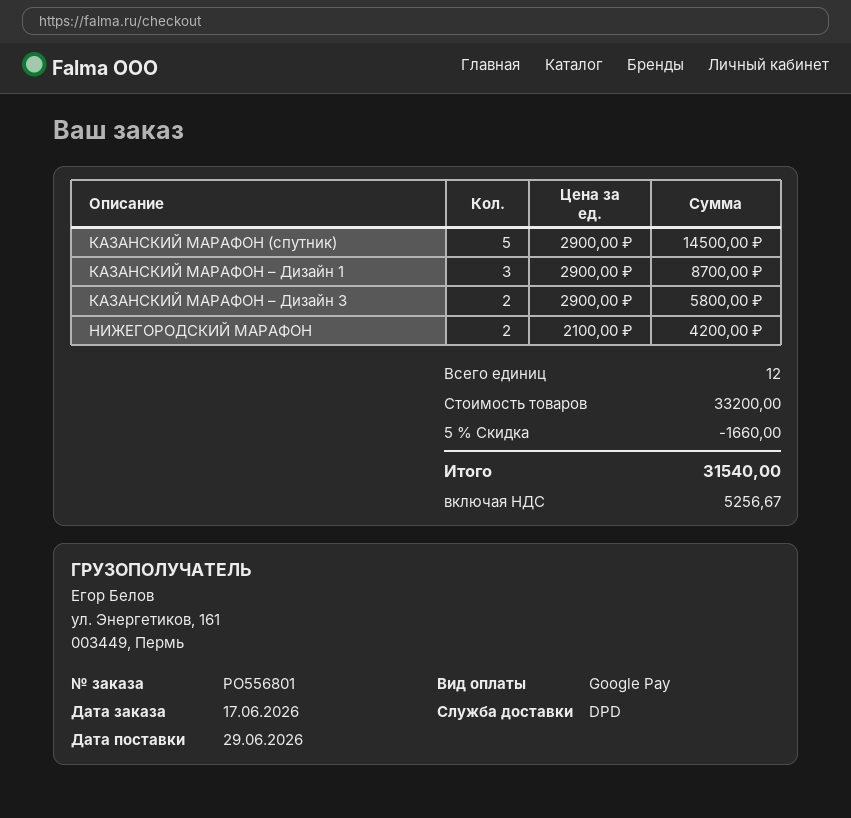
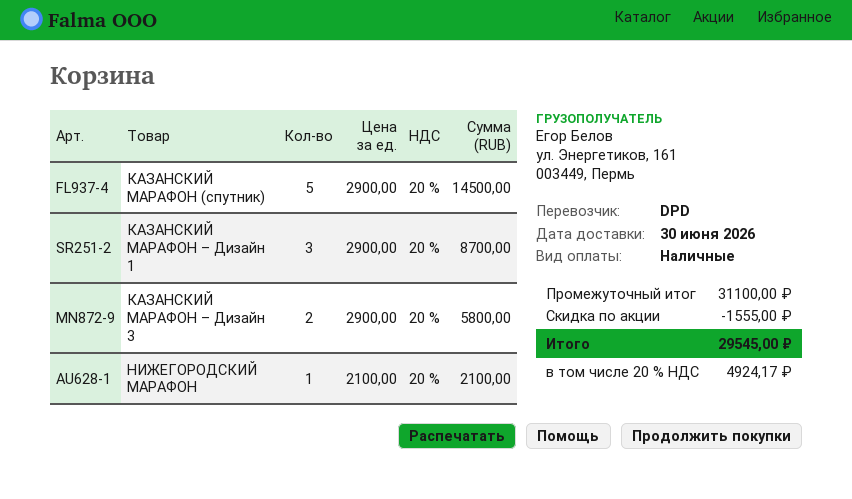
delivery date: 2026-06-29 -> 2026-06-30
payment method: Google Pay -> cash
НИЖЕГОРОДСКИЙ МАРАФОН: 2 x 2100.00 = 4200.00 -> 1 x 2100.00 = 2100.00
subtotal: 33200.00 -> 31100.00
discount: 1660.00 -> 1555.00
tax: 5256.67 -> 4924.17
total: 31540.00 -> 29545.00

